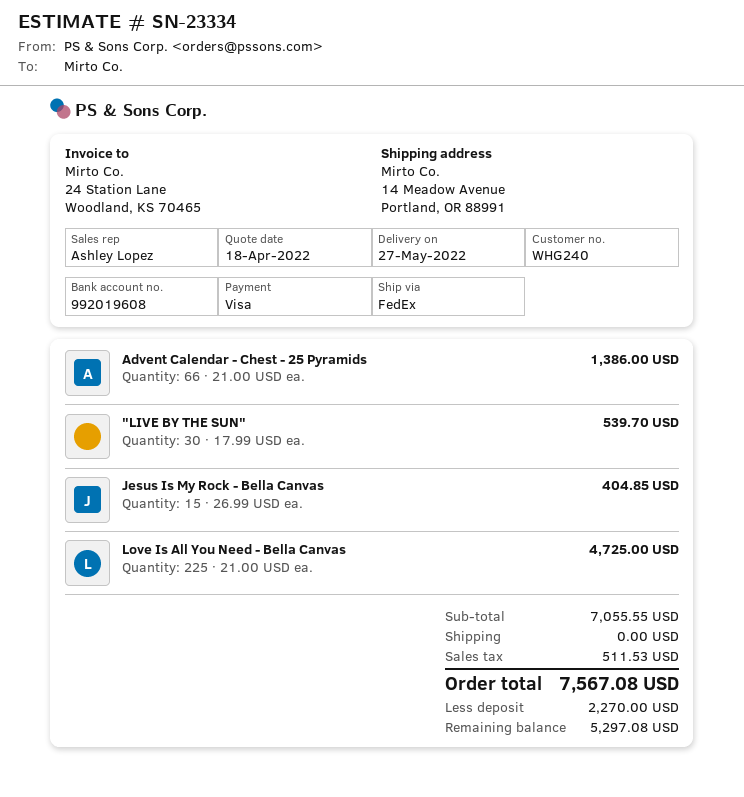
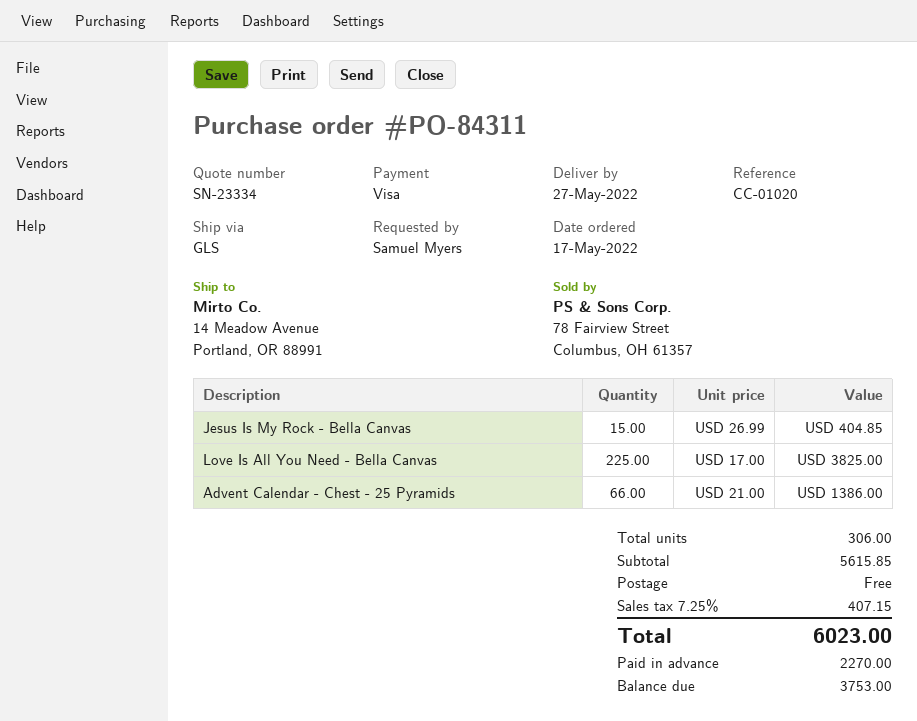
shipping method: FedEx -> GLS
"LIVE BY THE SUN": 30 x 17.99 = 539.70 -> none
Love Is All You Need - Bella Canvas: 225 x 21.00 = 4725.00 -> 225 x 17.00 = 3825.00
subtotal: 7055.55 -> 5615.85
tax: 511.53 -> 407.15
total: 7567.08 -> 6023.00
balance: 5297.08 -> 3753.00

